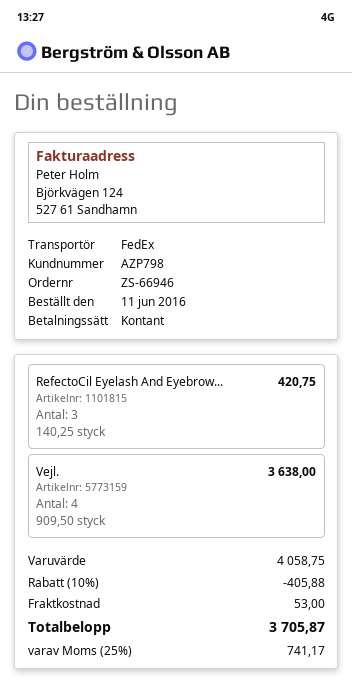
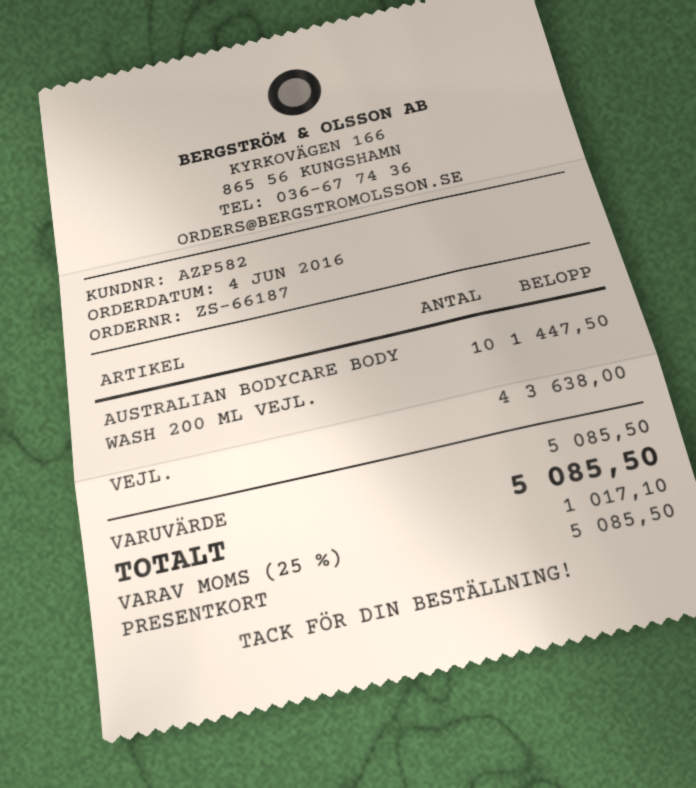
order number: ZS-66946 -> ZS-66187
order date: 2016-06-11 -> 2016-06-04
customer number: AZP798 -> AZP582
payment method: cash -> gift card
RefectoCil Eyelash And Eyebrow...: 3 for 420.75 -> none
AUSTRALIAN BODYCARE BODY WASH 200 ML VEJL.: none -> 10 for 1447.50
subtotal: 4058.75 -> 5085.50
discount: 10% = 405.88 -> none
shipping: 53.00 -> none
tax: 25% = 741.17 -> 25% = 1017.10
total: 3705.87 -> 5085.50

